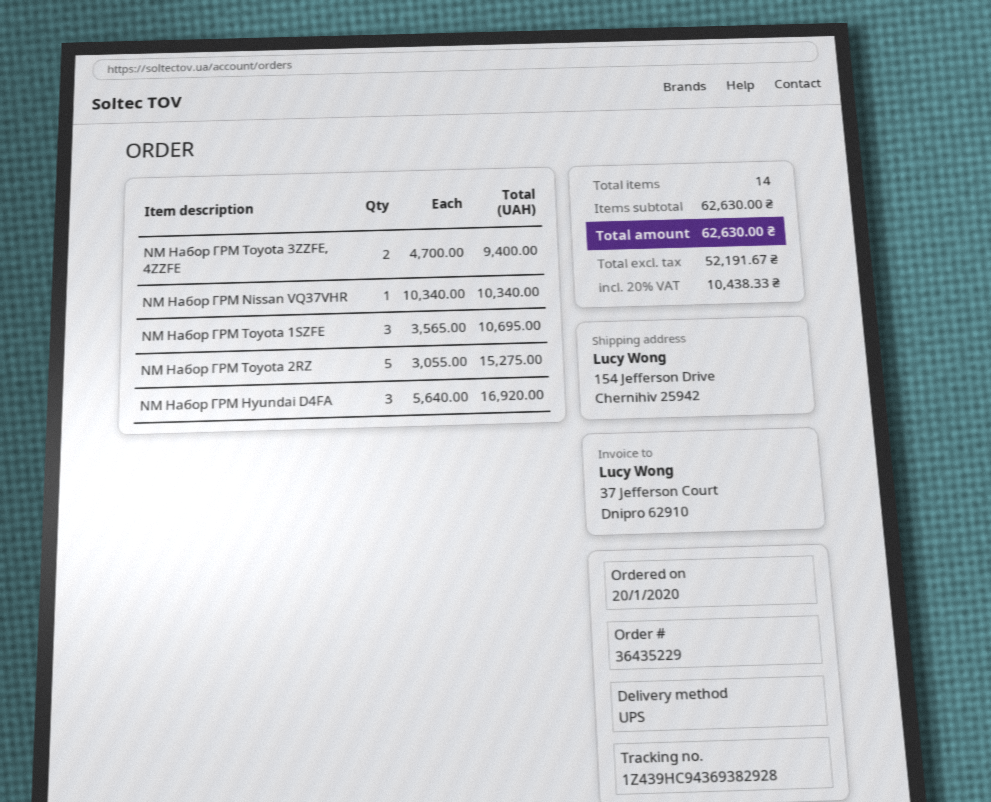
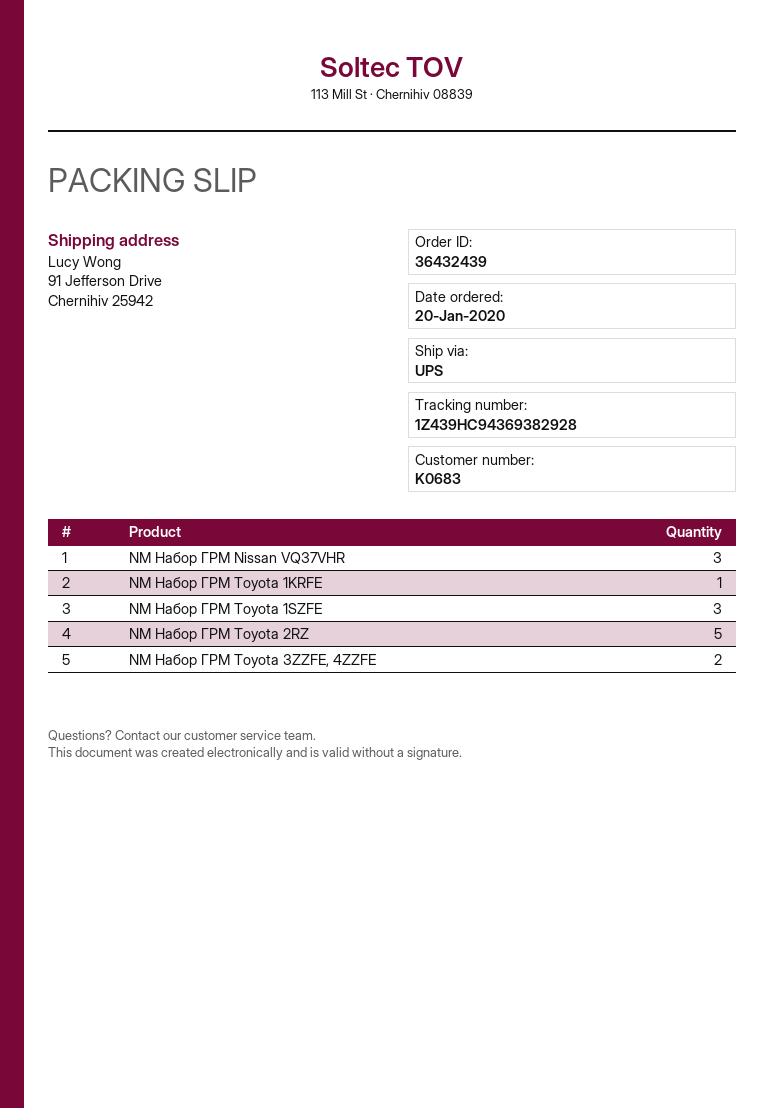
order number: 36435229 -> 36432439
ship to: 154 Jefferson Drive, Chernihiv 25942 -> 91 Jefferson Drive, Chernihiv 25942
NM Набор ГРМ Nissan VQ37VHR: 1 -> 3
NM Набор ГРМ Hyundai D4FA: 3 -> none
NM Набор ГРМ Toyota 1KRFE: none -> 1

